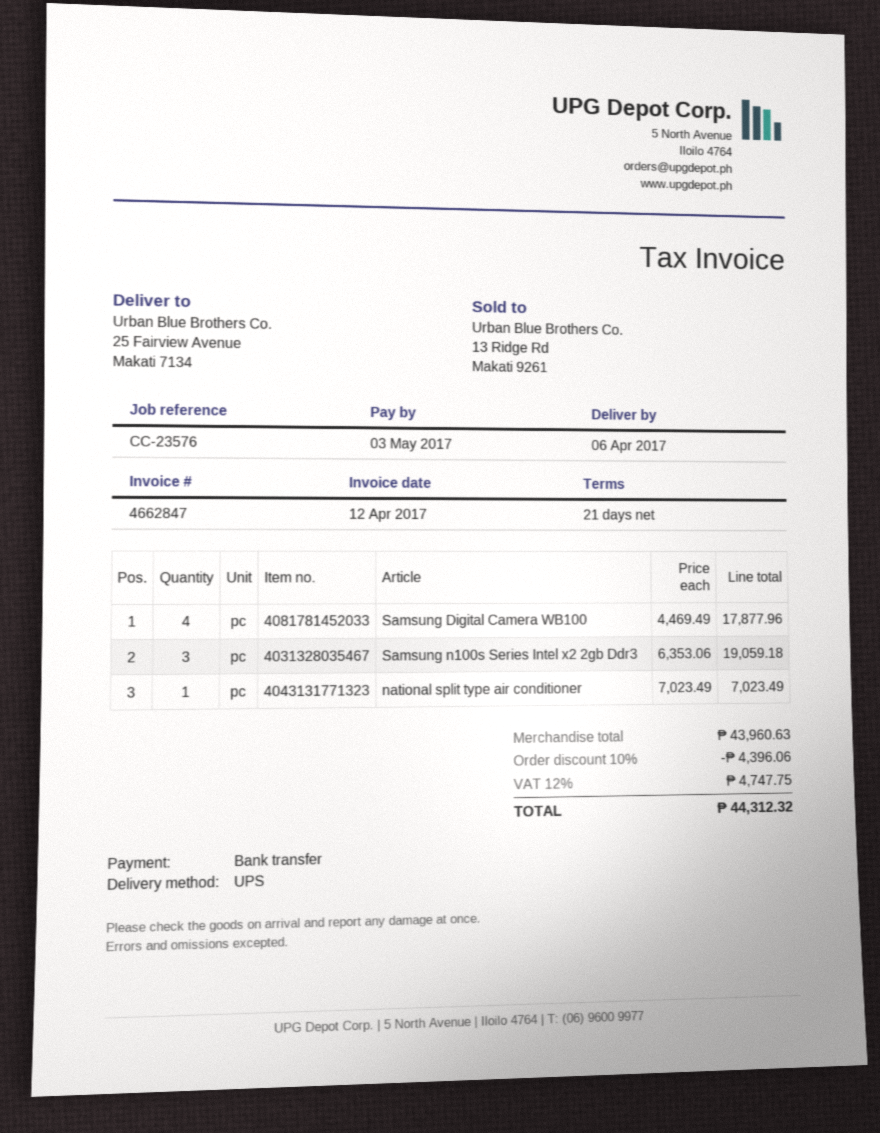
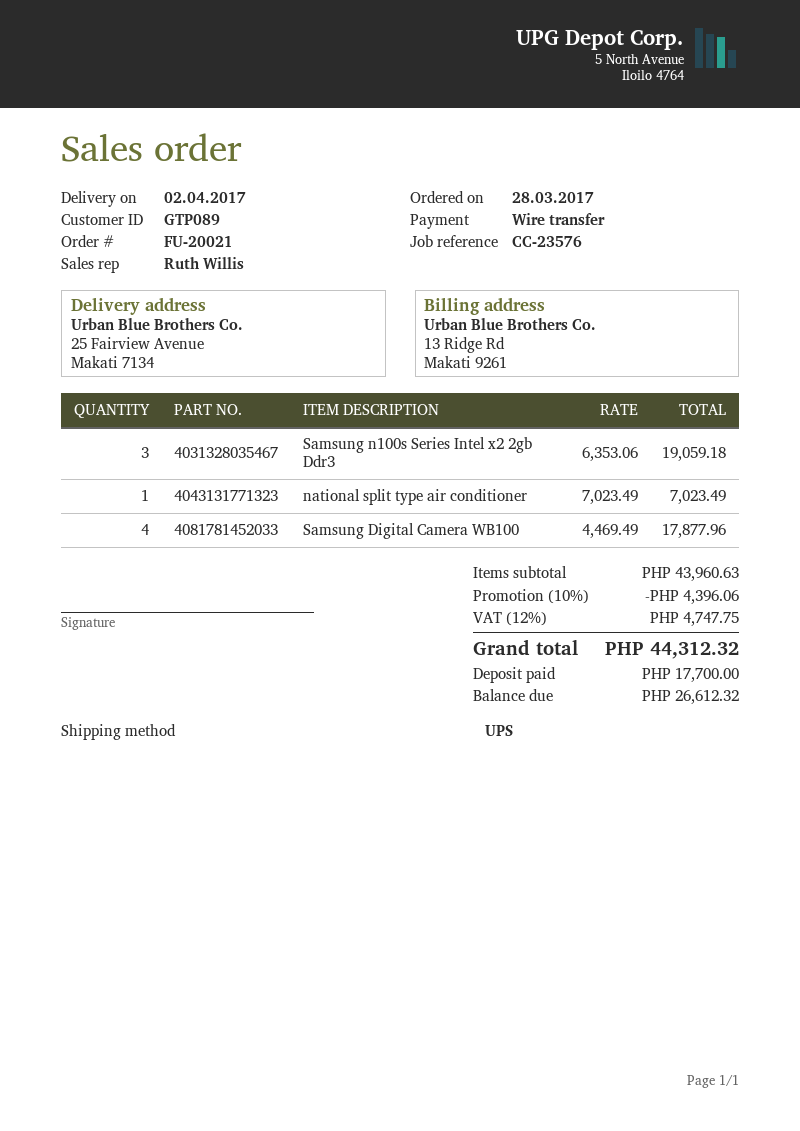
delivery date: 2017-04-06 -> 2017-04-02

